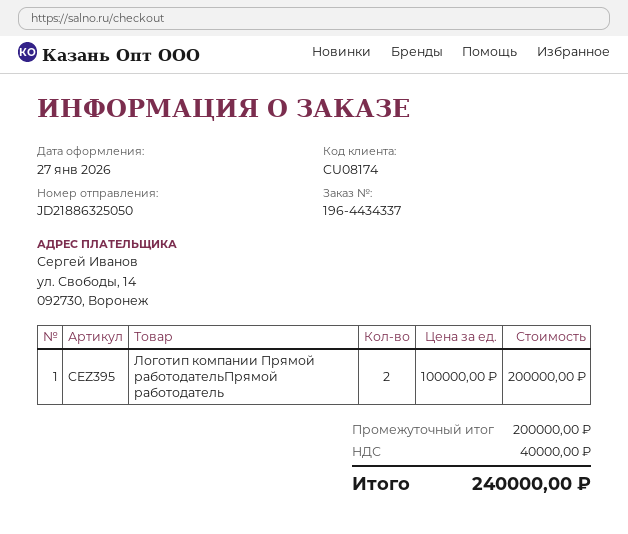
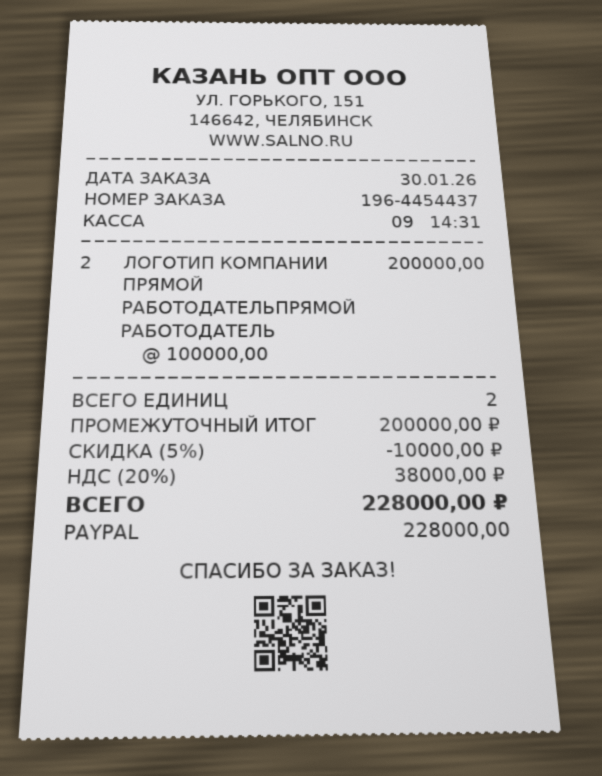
order number: 196-4434337 -> 196-4454437
order date: 2026-01-27 -> 2026-01-30
discount: none -> 5% = 10000.00
tax: 40000.00 -> 38000.00
total: 240000.00 -> 228000.00

